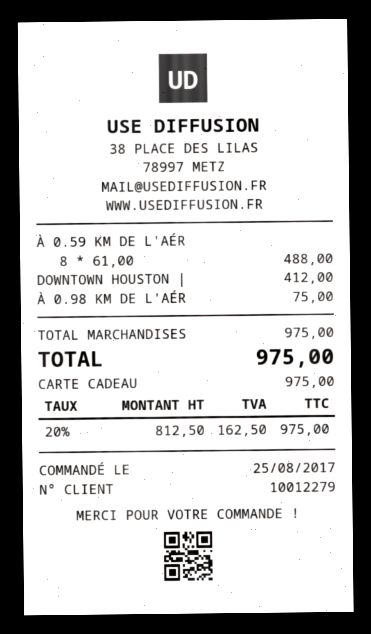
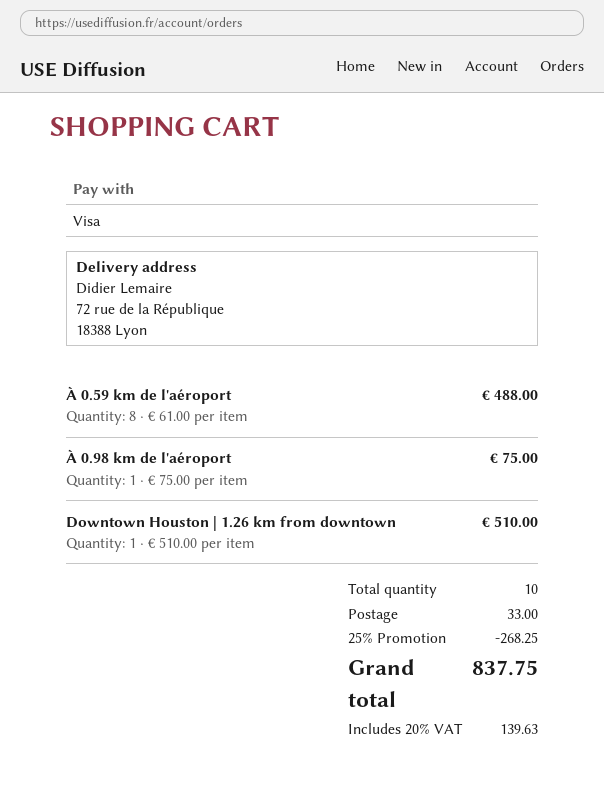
payment method: gift card -> Visa
DOWNTOWN HOUSTON |: 1 x 412.00 = 412.00 -> 1 x 510.00 = 510.00
discount: none -> 25% = 268.25
shipping: none -> 33.00
tax: 20% = 162.50 -> 20% = 139.63
total: 975.00 -> 837.75

